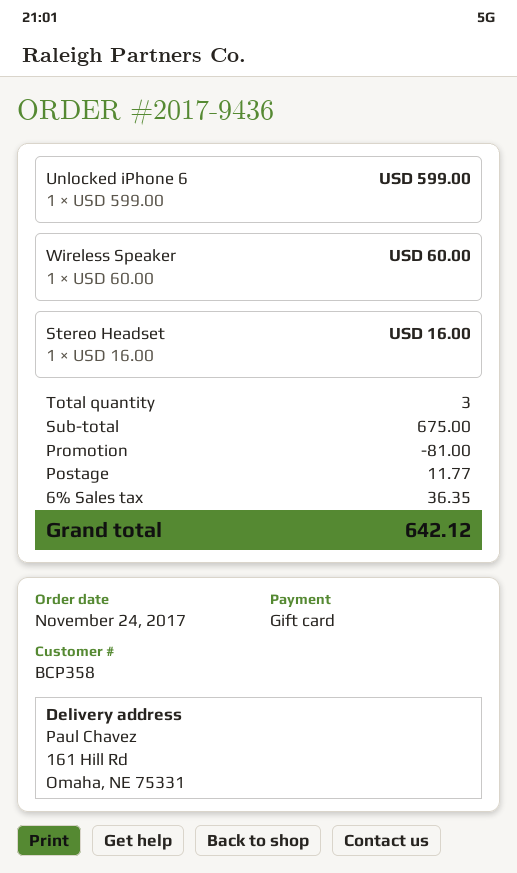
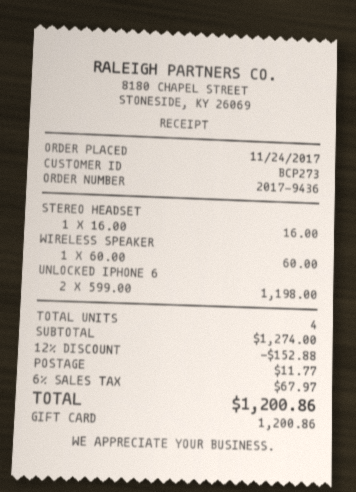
customer number: BCP358 -> BCP273
Unlocked iPhone 6: 1 x 599.00 = 599.00 -> 2 x 599.00 = 1198.00
total quantity: 3 -> 4
subtotal: 675.00 -> 1274.00
discount: 81.00 -> 152.88
tax: 6% = 36.35 -> 6% = 67.97
total: 642.12 -> 1200.86

